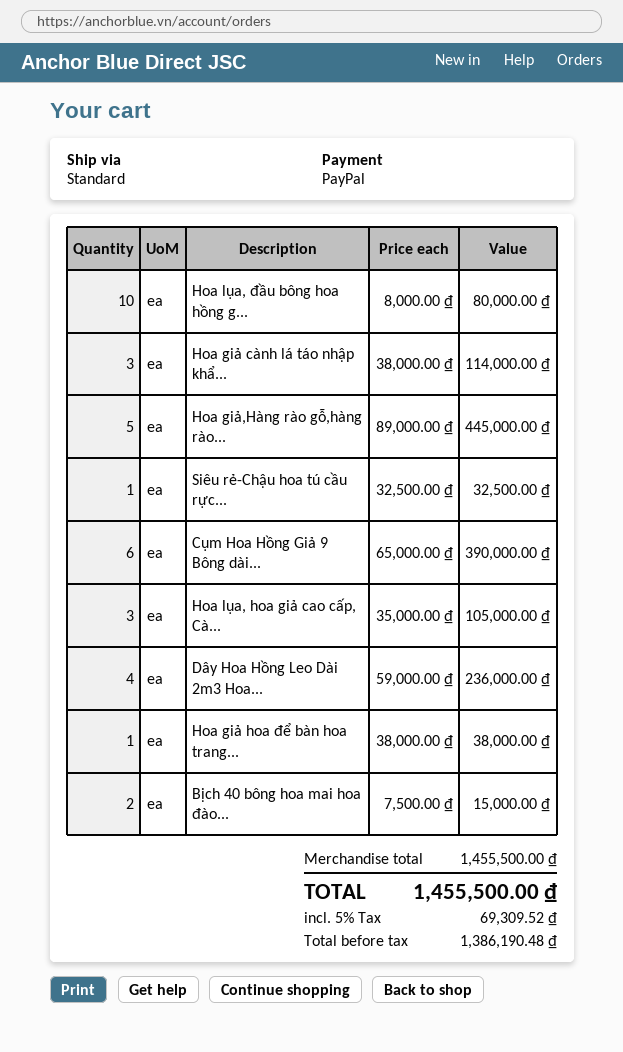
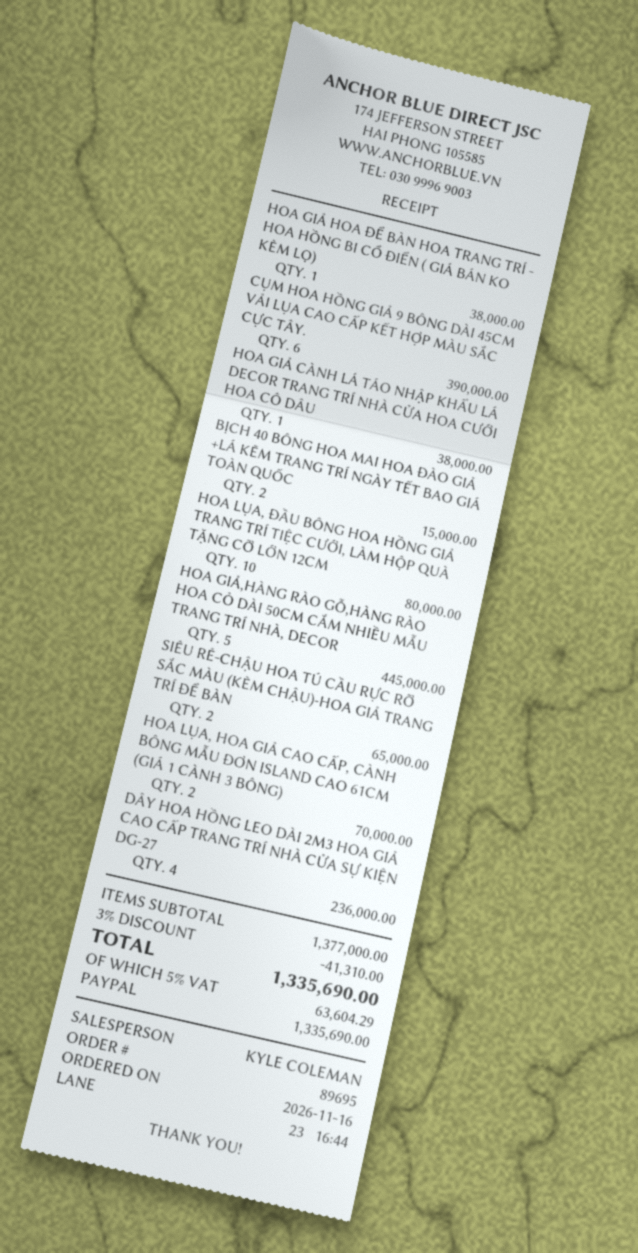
Hoa giả cành lá táo nhập khẩ...: 3 for 114000.00 -> 1 for 38000.00
Siêu rẻ-Chậu hoa tú cầu rực...: 1 for 32500.00 -> 2 for 65000.00
Hoa lụa, hoa giả cao cấp, Cà...: 3 for 105000.00 -> 2 for 70000.00
subtotal: 1455500.00 -> 1377000.00
discount: none -> 3% = 41310.00
tax: 5% = 69309.52 -> 5% = 63604.29
total: 1455500.00 -> 1335690.00

